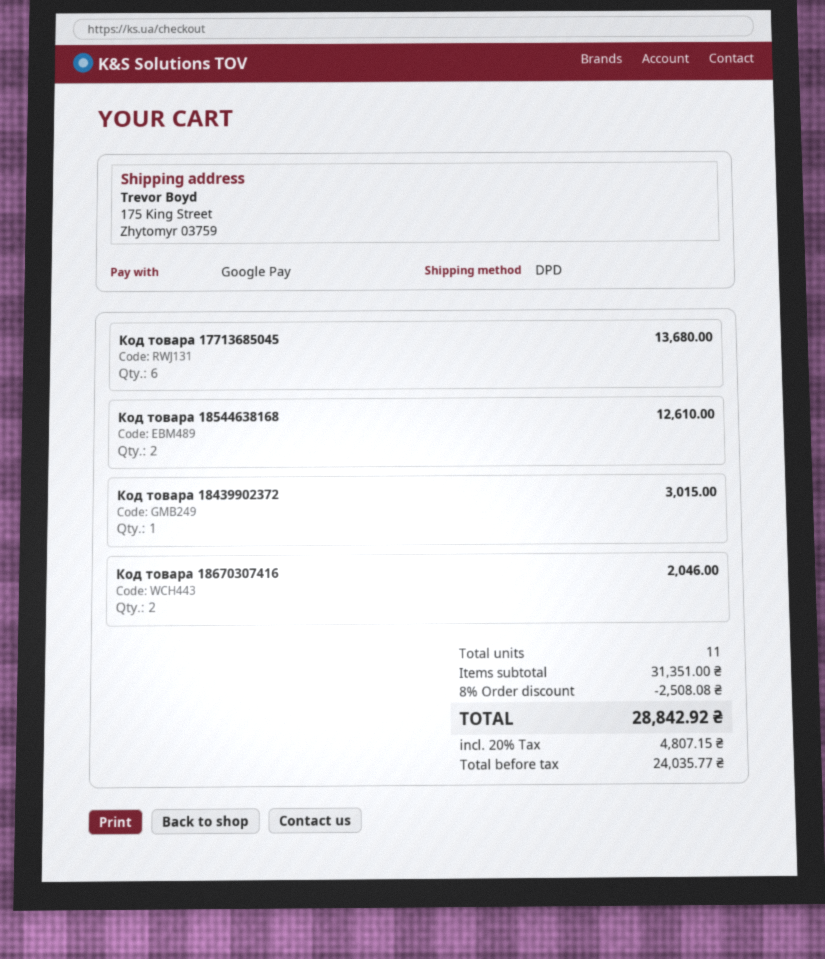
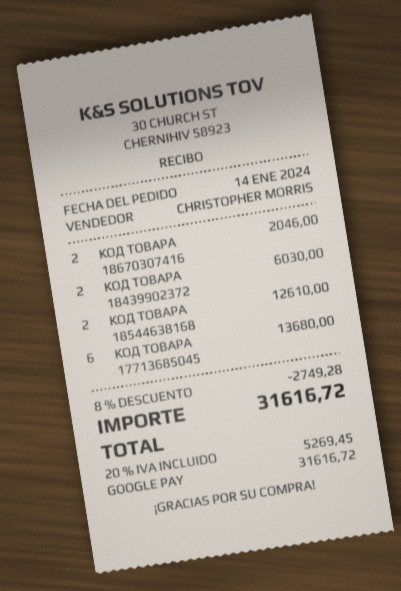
Код товара 18439902372: 1 for 3015.00 -> 2 for 6030.00
discount: 8% = 2508.08 -> 8% = 2749.28
tax: 20% = 4807.15 -> 20% = 5269.45
total: 28842.92 -> 31616.72

